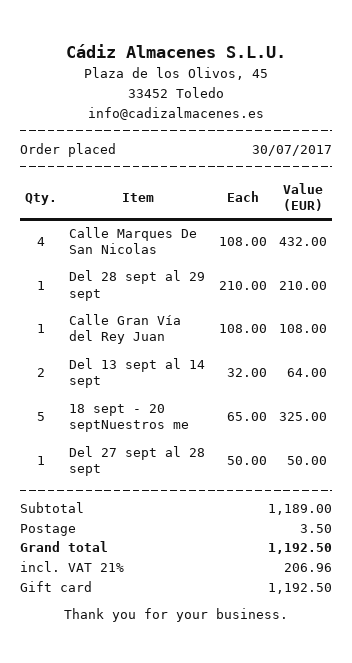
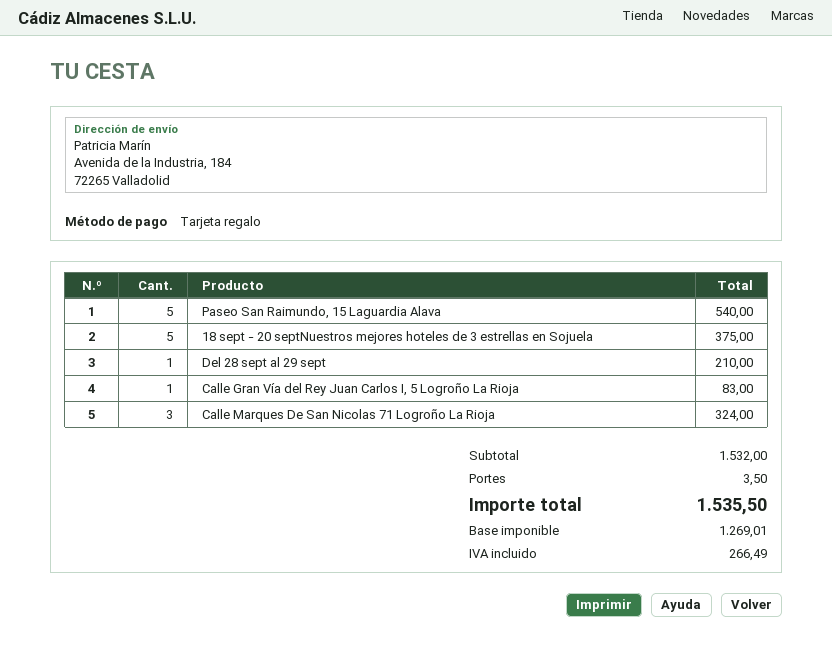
Calle Marques De San Nicolas: 4 for 432.00 -> 3 for 324.00
Calle Gran Vía del Rey Juan: 1 for 108.00 -> 1 for 83.00
Del 13 sept al 14 sept: 2 for 64.00 -> none
18 sept - 20 septNuestros me: 5 for 325.00 -> 5 for 375.00
Del 27 sept al 28 sept: 1 for 50.00 -> none
Paseo San Raimundo, 15 Laguardia Alava: none -> 5 for 540.00
subtotal: 1189.00 -> 1532.00
tax: 206.96 -> 266.49
total: 1192.50 -> 1535.50

